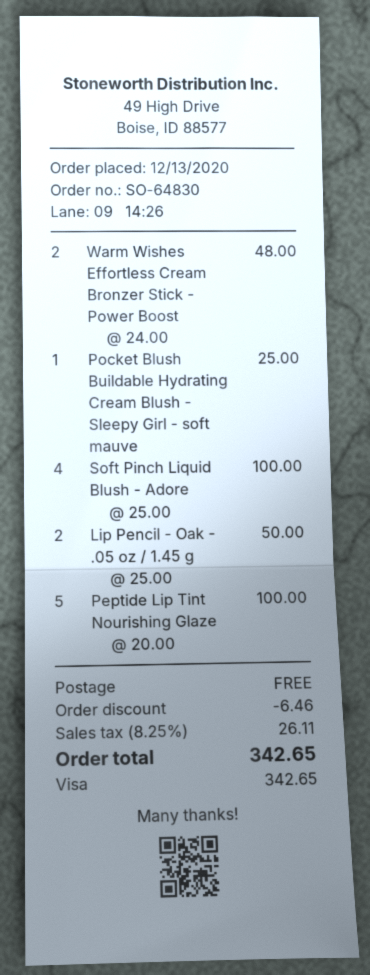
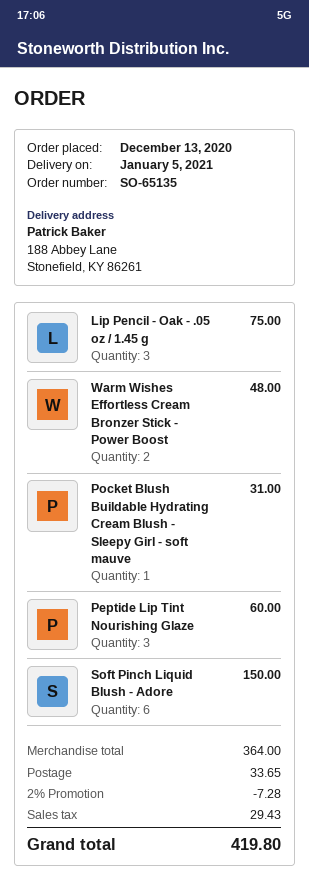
order number: SO-64830 -> SO-65135
Pocket Blush Buildable Hydrating Cream Blush - Sleepy Girl - soft mauve: 1 for 25.00 -> 1 for 31.00
Soft Pinch Liquid Blush - Adore: 4 for 100.00 -> 6 for 150.00
Lip Pencil - Oak - .05 oz / 1.45 g: 2 for 50.00 -> 3 for 75.00
Peptide Lip Tint Nourishing Glaze: 5 for 100.00 -> 3 for 60.00
discount: 6.46 -> 7.28
shipping: 0.00 -> 33.65
tax: 26.11 -> 29.43
total: 342.65 -> 419.80

